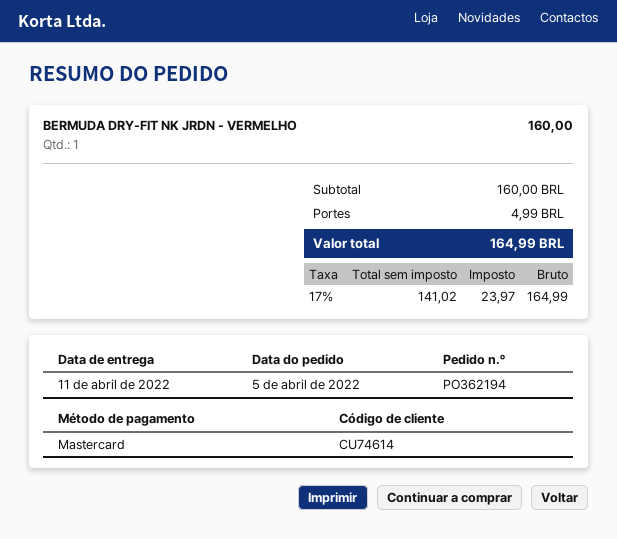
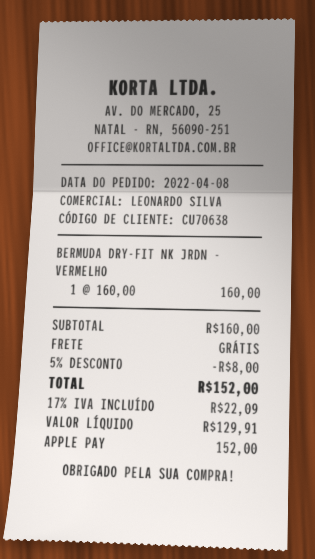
order date: 2022-04-05 -> 2022-04-08
customer number: CU74614 -> CU70638
payment method: Mastercard -> Apple Pay
discount: none -> 5% = 8.00
shipping: 4.99 -> 0.00
net: 141.02 -> 129.91
tax: 17% = 23.97 -> 17% = 22.09
total: 164.99 -> 152.00

